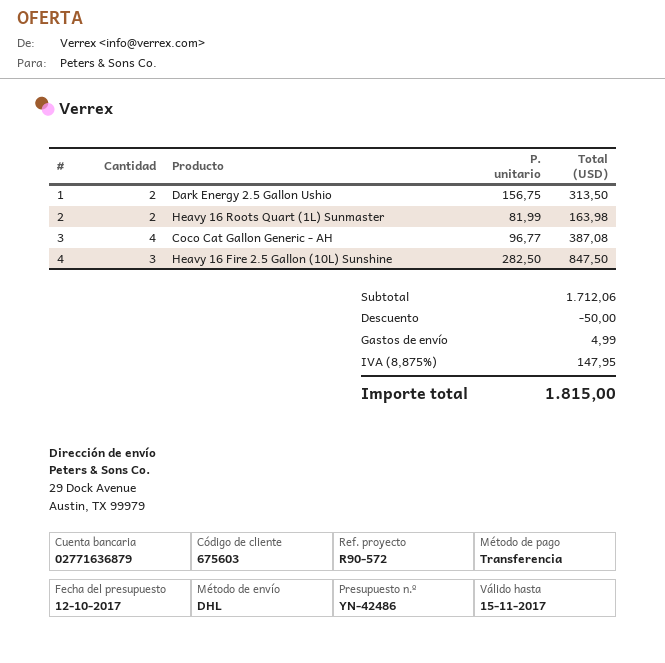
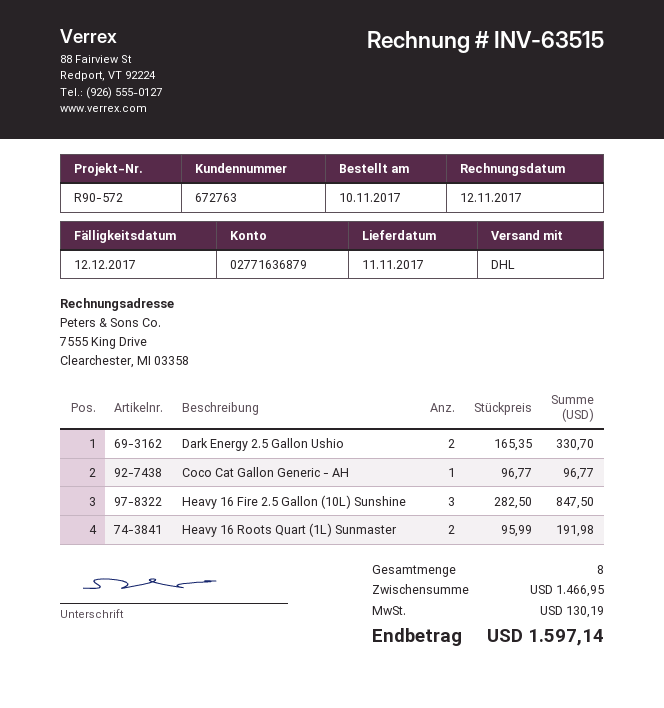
customer number: 675603 -> 672763
Dark Energy 2.5 Gallon Ushio: 2 x 156.75 = 313.50 -> 2 x 165.35 = 330.70
Heavy 16 Roots Quart (1L) Sunmaster: 2 x 81.99 = 163.98 -> 2 x 95.99 = 191.98
Coco Cat Gallon Generic - AH: 4 x 96.77 = 387.08 -> 1 x 96.77 = 96.77
subtotal: 1712.06 -> 1466.95
discount: 50.00 -> none
shipping: 4.99 -> none
tax: 147.95 -> 130.19
total: 1815.00 -> 1597.14

